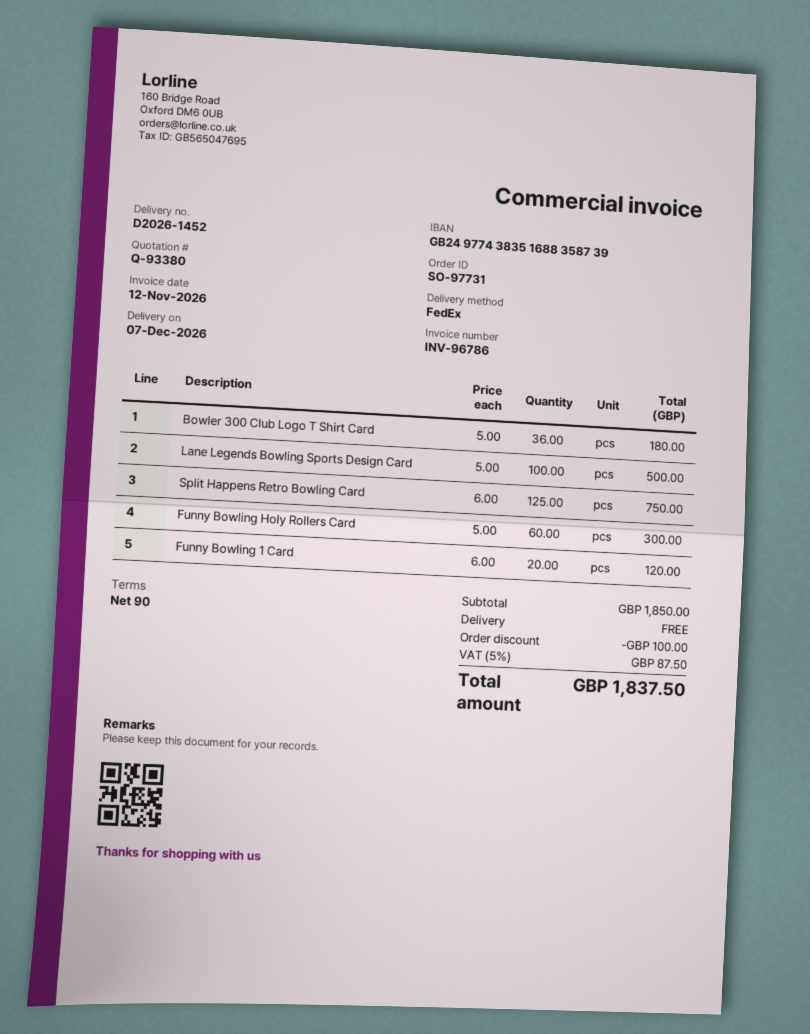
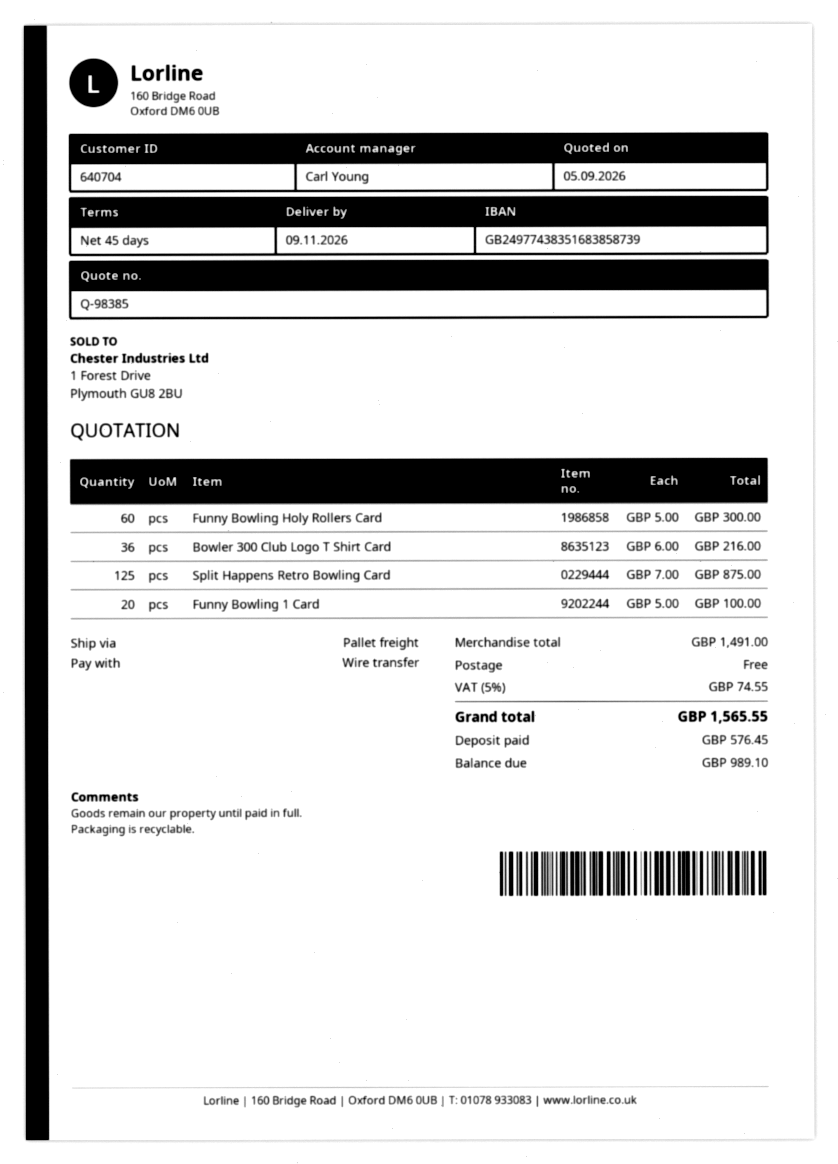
quote number: Q-93380 -> Q-98385
delivery date: 2026-12-07 -> 2026-11-09
payment terms: 90 days -> 45 days
bank account: GB24977438351688358739 -> GB24977438351683858739
shipping method: FedEx -> pallet freight
Bowler 300 Club Logo T Shirt Card: 36 x 5.00 = 180.00 -> 36 x 6.00 = 216.00
Lane Legends Bowling Sports Design Card: 100 x 5.00 = 500.00 -> none
Split Happens Retro Bowling Card: 125 x 6.00 = 750.00 -> 125 x 7.00 = 875.00
Funny Bowling 1 Card: 20 x 6.00 = 120.00 -> 20 x 5.00 = 100.00
subtotal: 1850.00 -> 1491.00
discount: 100.00 -> none
tax: 5% = 87.50 -> 5% = 74.55
total: 1837.50 -> 1565.55

